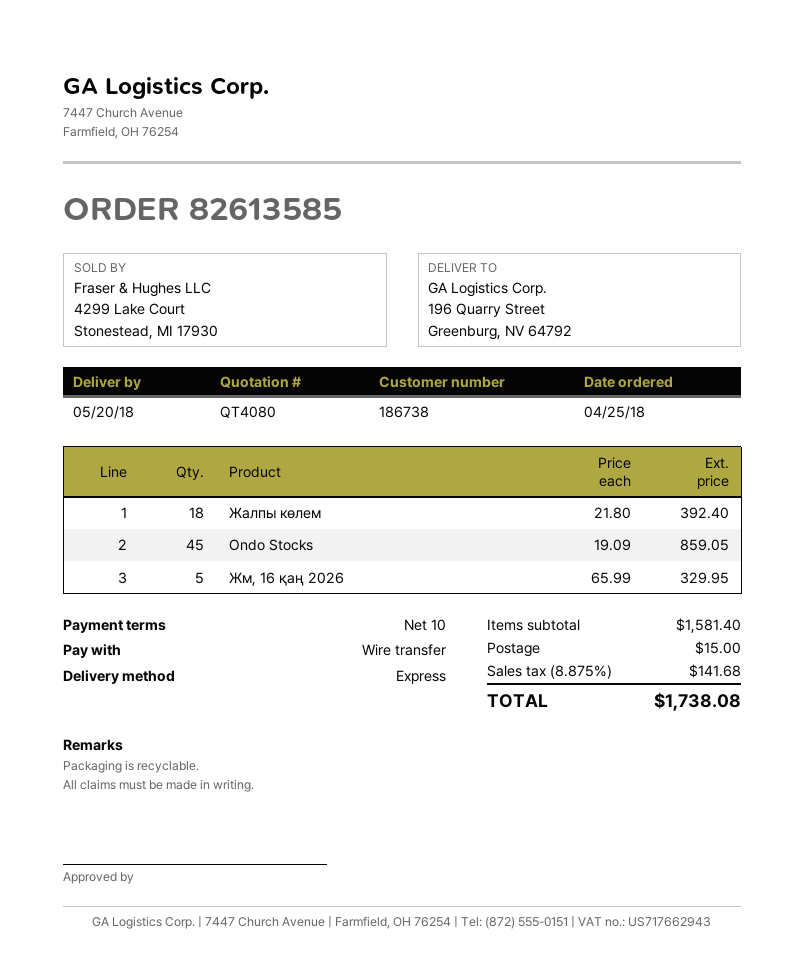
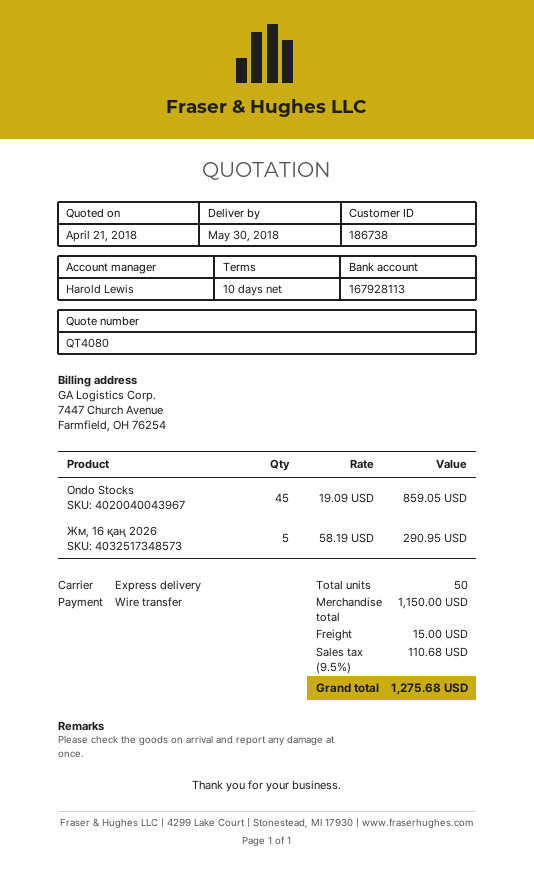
delivery date: 2018-05-20 -> 2018-05-30
Жалпы көлем: 18 x 21.80 = 392.40 -> none
Жм, 16 қаң 2026: 5 x 65.99 = 329.95 -> 5 x 58.19 = 290.95
subtotal: 1581.40 -> 1150.00
tax: 8.875% = 141.68 -> 9.5% = 110.68
total: 1738.08 -> 1275.68

